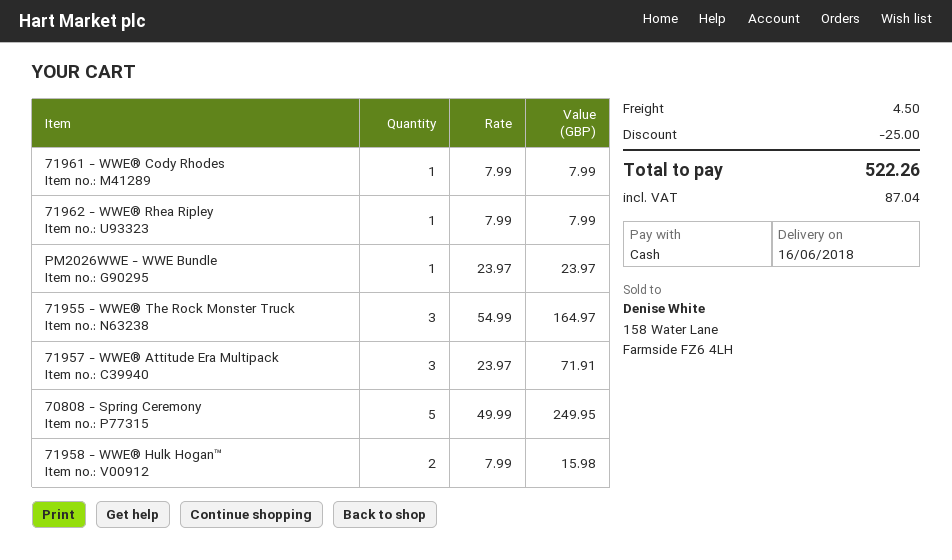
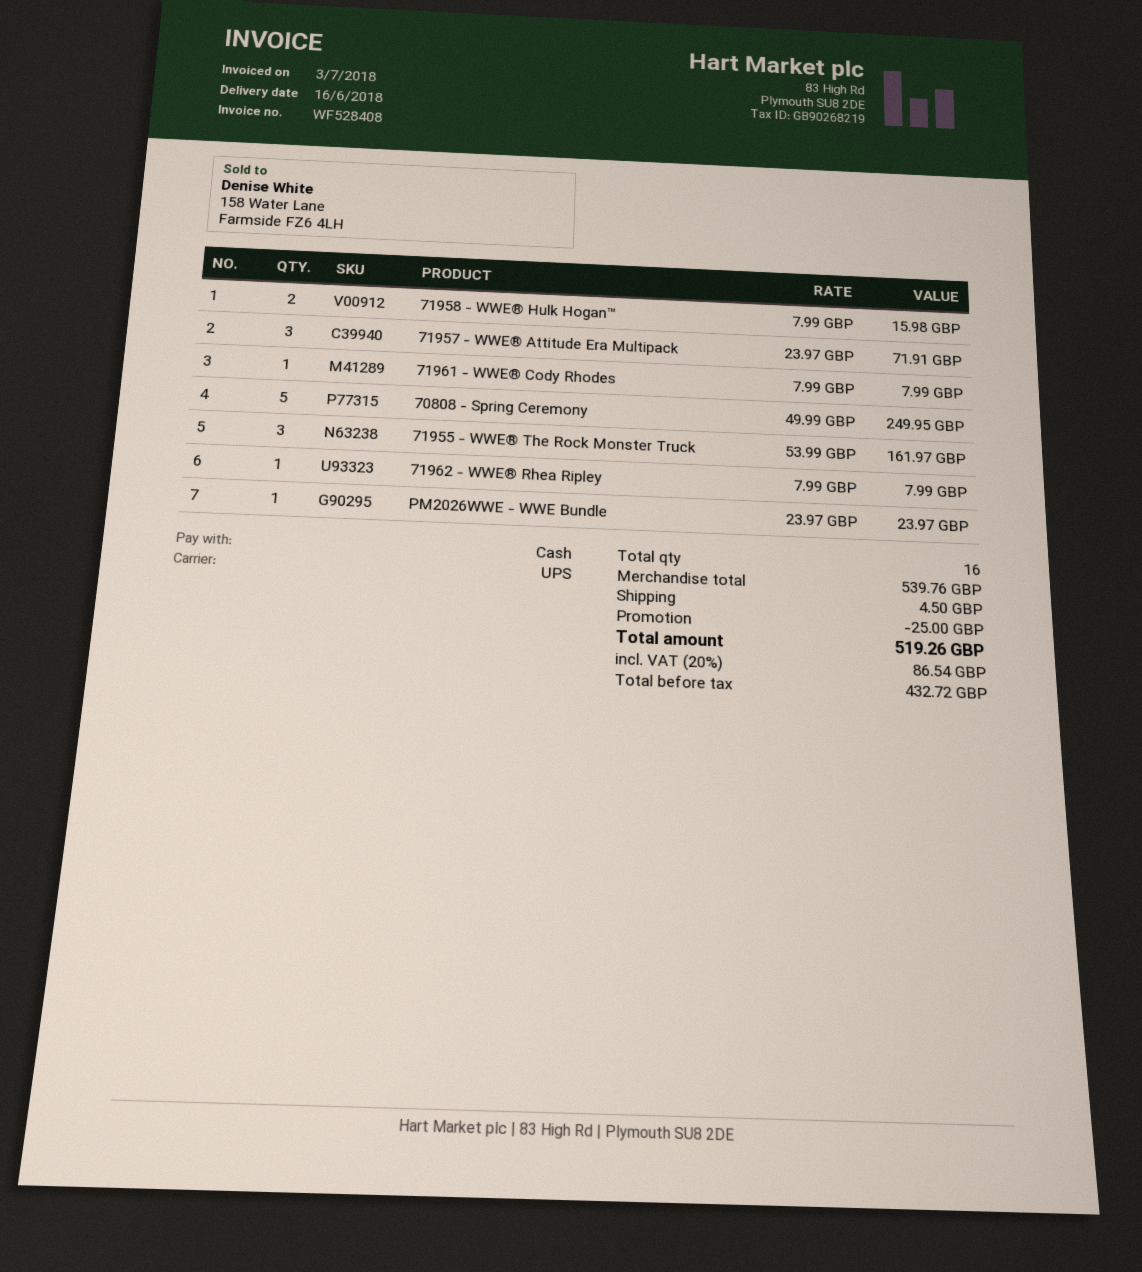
71955 - WWE® The Rock Monster Truck: 3 x 54.99 = 164.97 -> 3 x 53.99 = 161.97
tax: 87.04 -> 86.54
total: 522.26 -> 519.26

